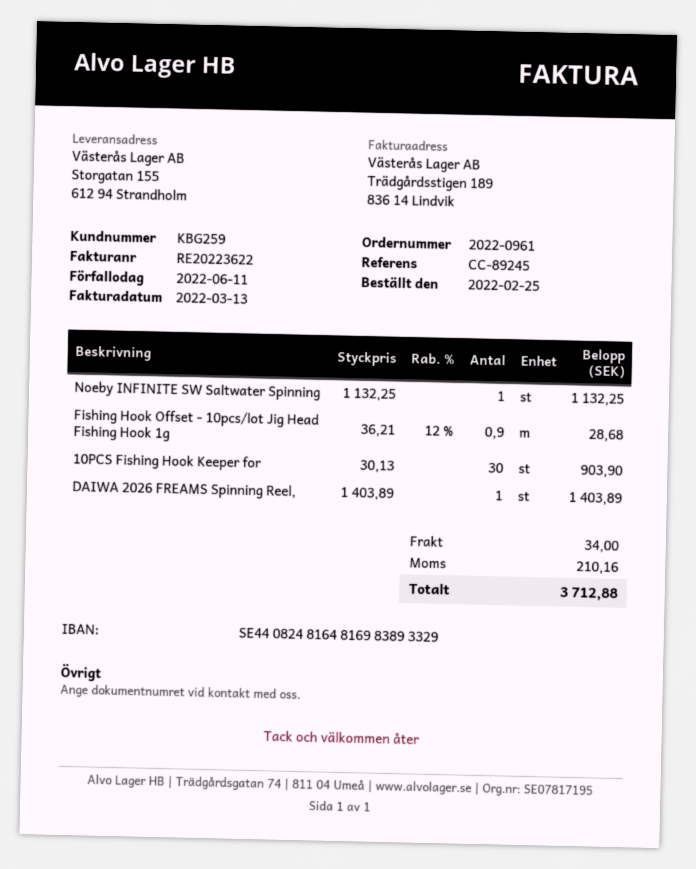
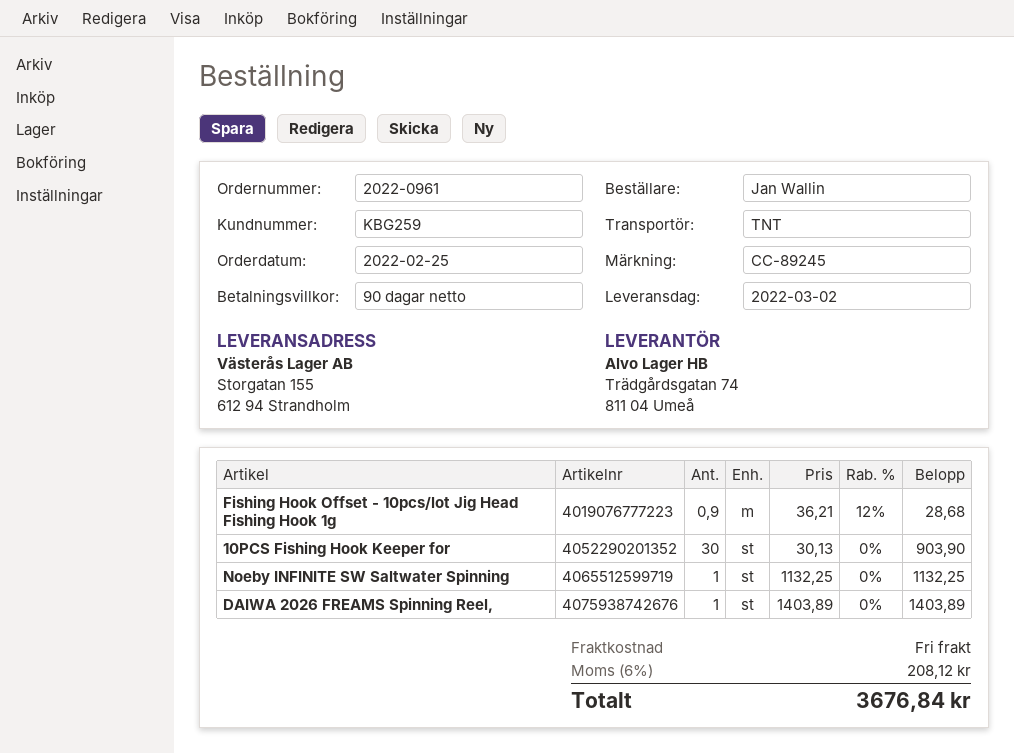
shipping: 34.00 -> 0.00
tax: 210.16 -> 208.12
total: 3712.88 -> 3676.84

